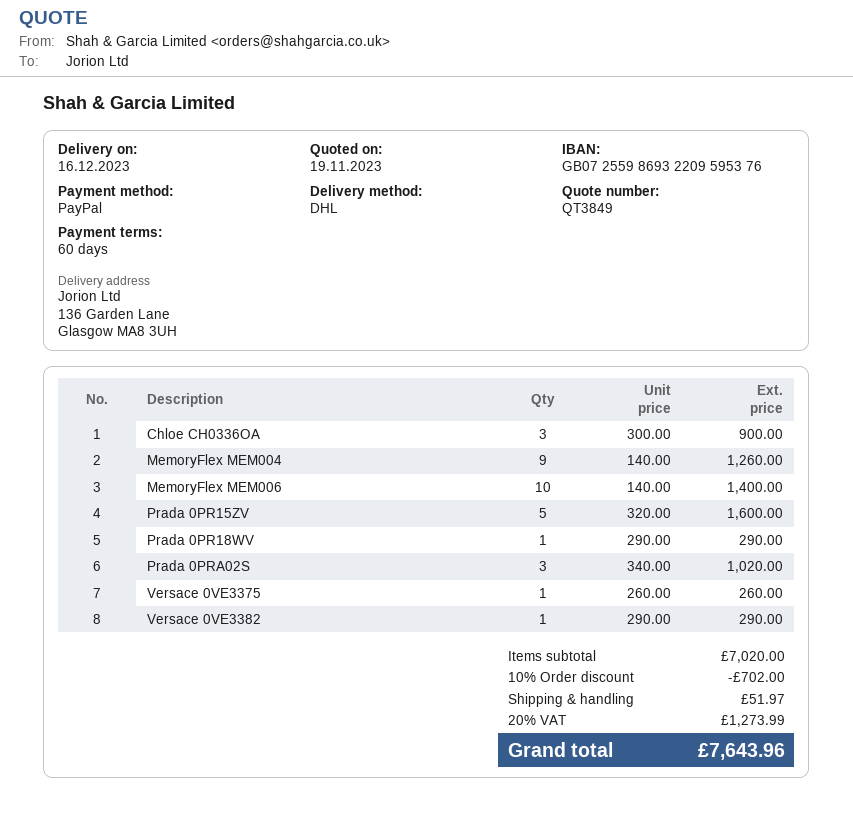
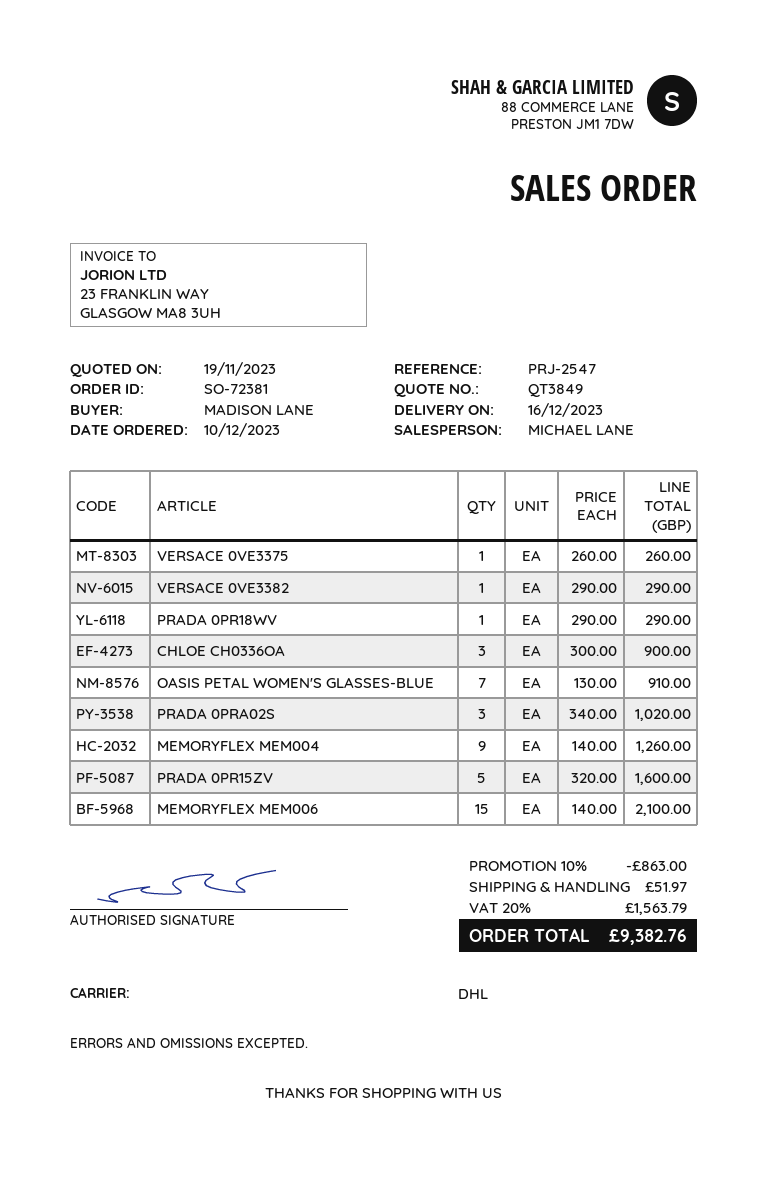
MemoryFlex MEM006: 10 x 140.00 = 1400.00 -> 15 x 140.00 = 2100.00
OASIS PETAL WOMEN'S GLASSES-BLUE: none -> 7 x 130.00 = 910.00
discount: 10% = 702.00 -> 10% = 863.00
tax: 20% = 1273.99 -> 20% = 1563.79
total: 7643.96 -> 9382.76

